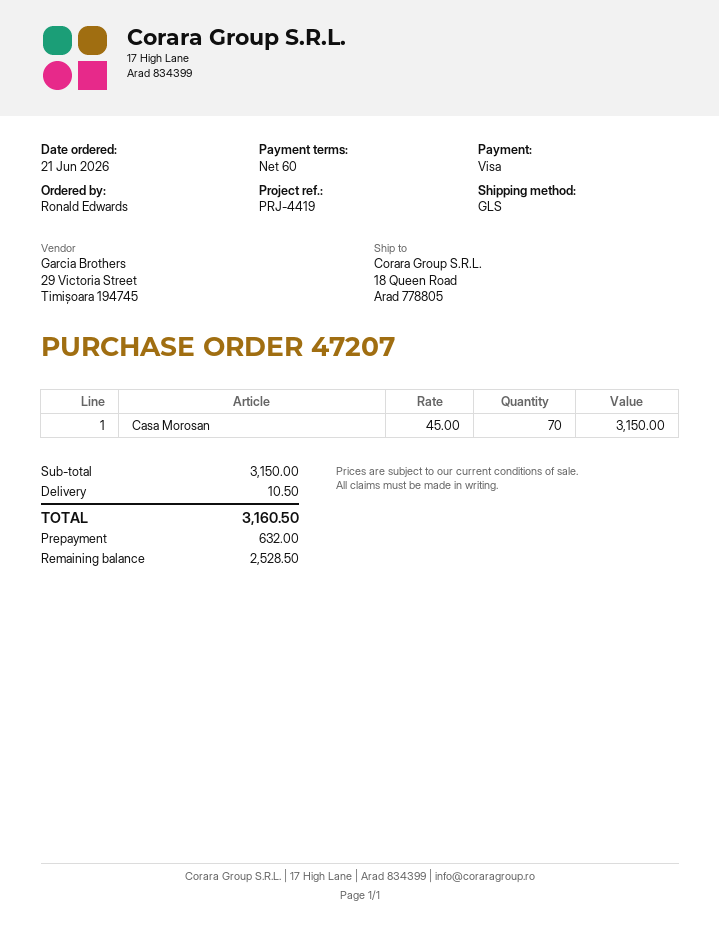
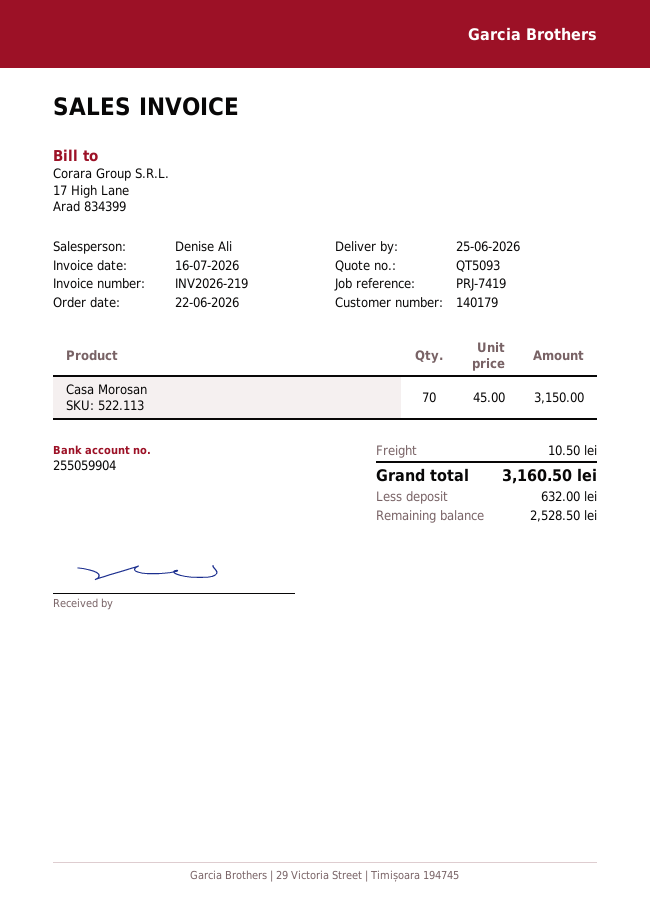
order date: 2026-06-21 -> 2026-06-22
reference: PRJ-4419 -> PRJ-7419

